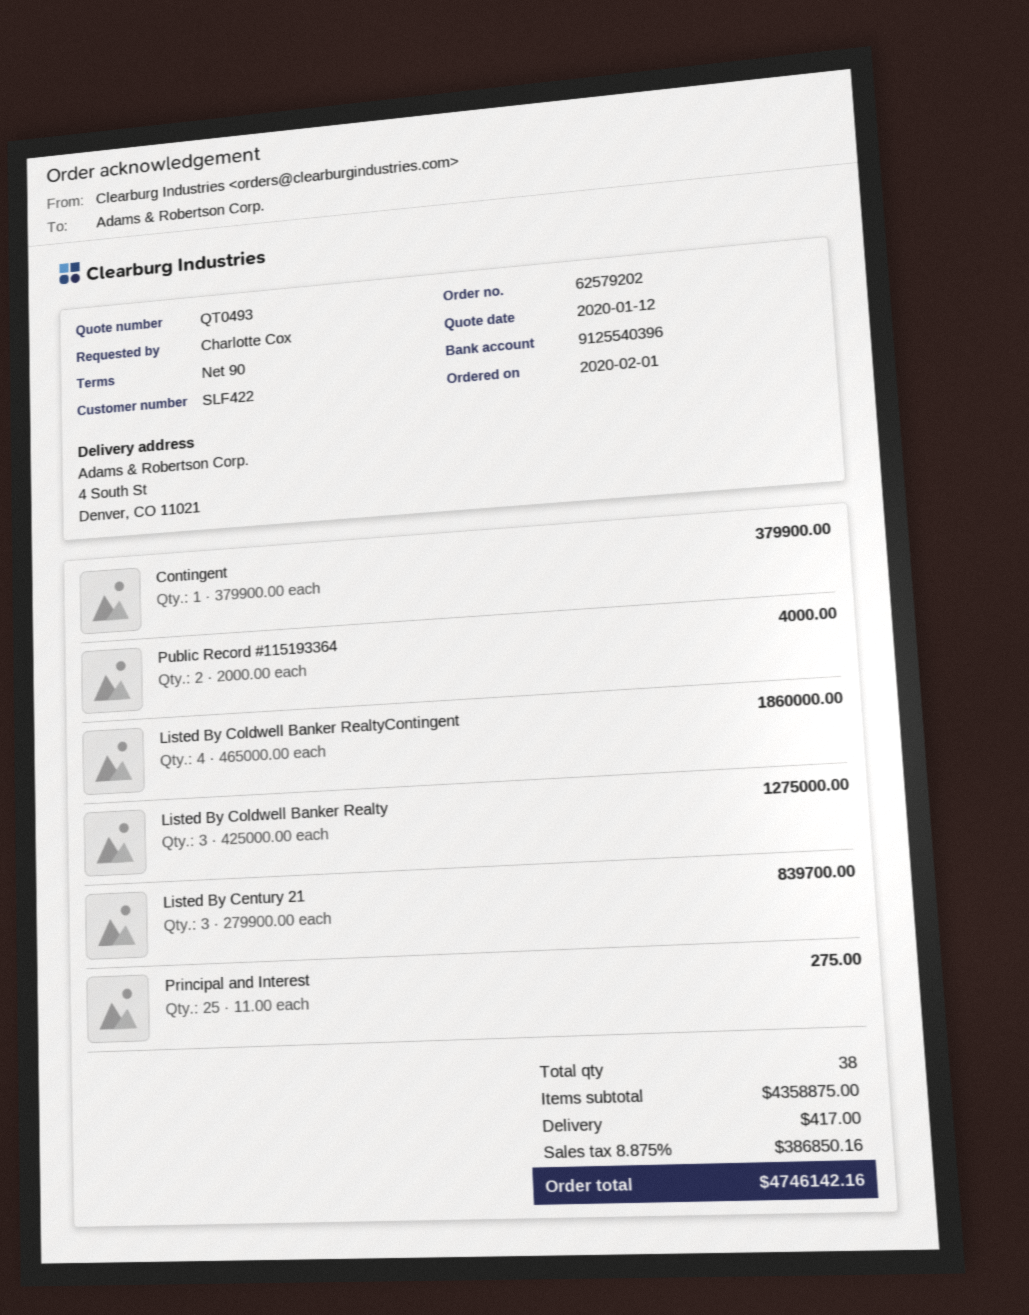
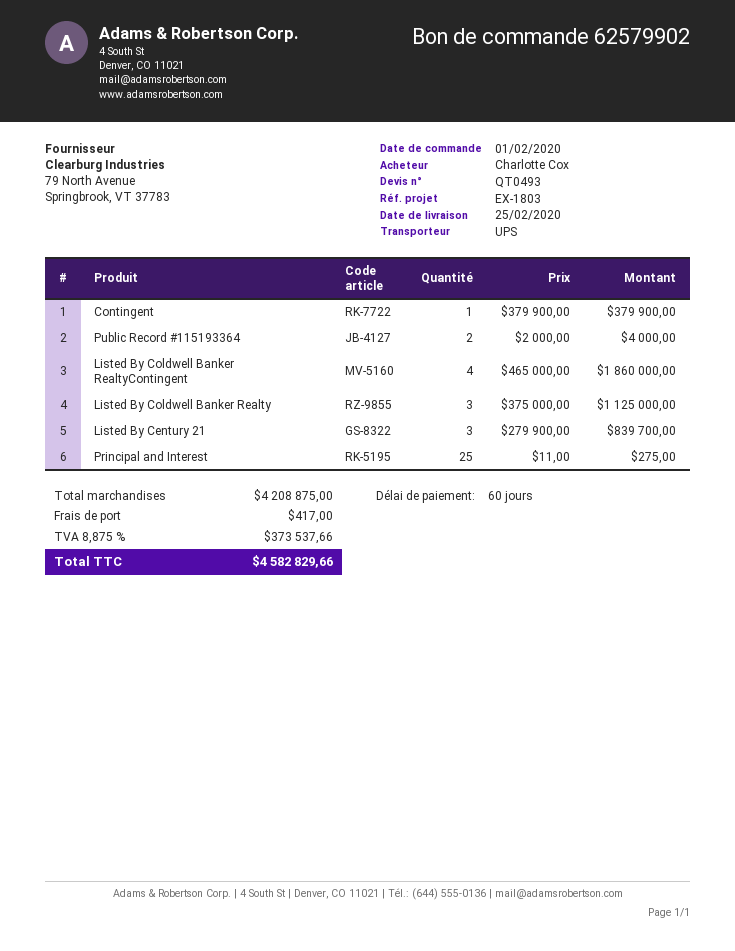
order number: 62579202 -> 62579902
payment terms: 90 days -> 60 days
Listed By Coldwell Banker Realty: 3 x 425000.00 = 1275000.00 -> 3 x 375000.00 = 1125000.00
subtotal: 4358875.00 -> 4208875.00
tax: 8.875% = 386850.16 -> 8.875% = 373537.66
total: 4746142.16 -> 4582829.66

